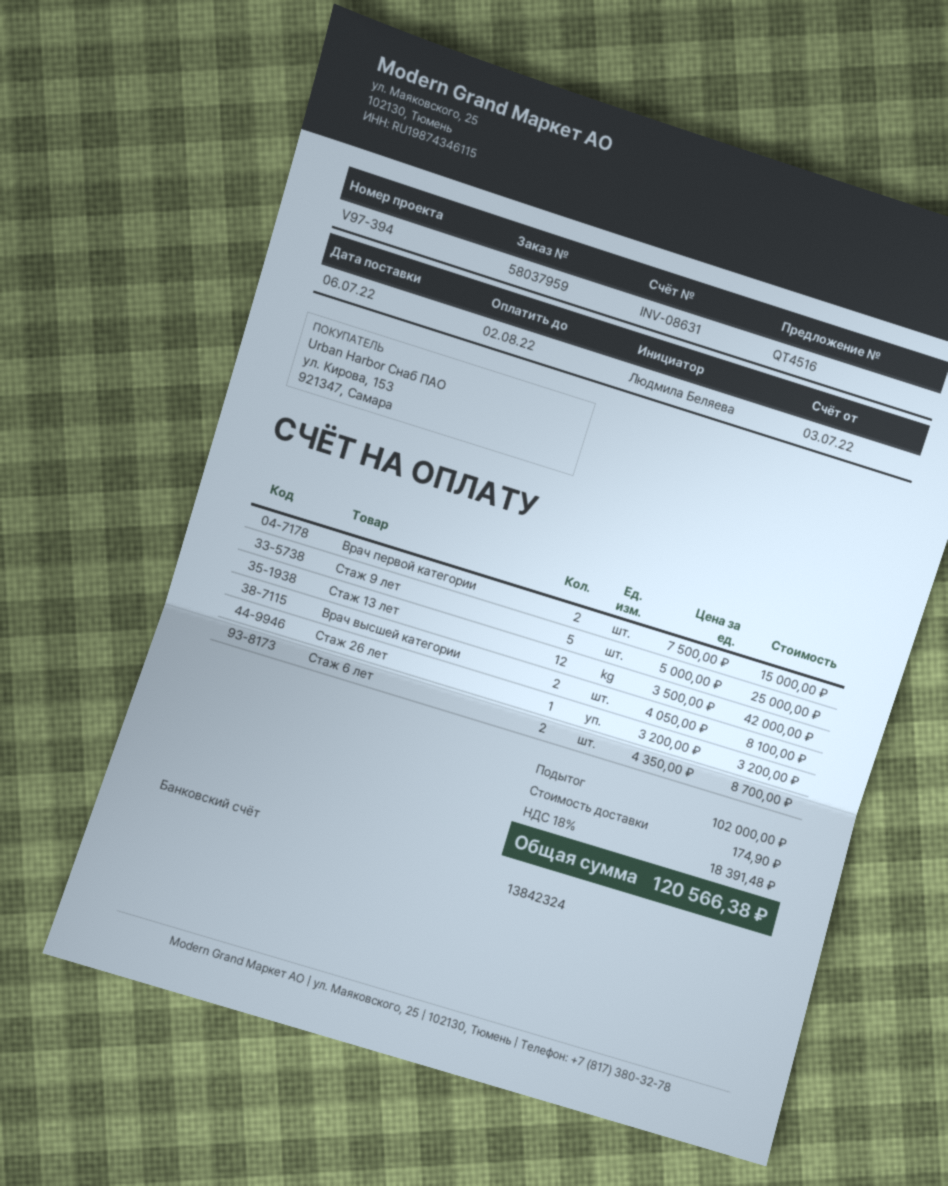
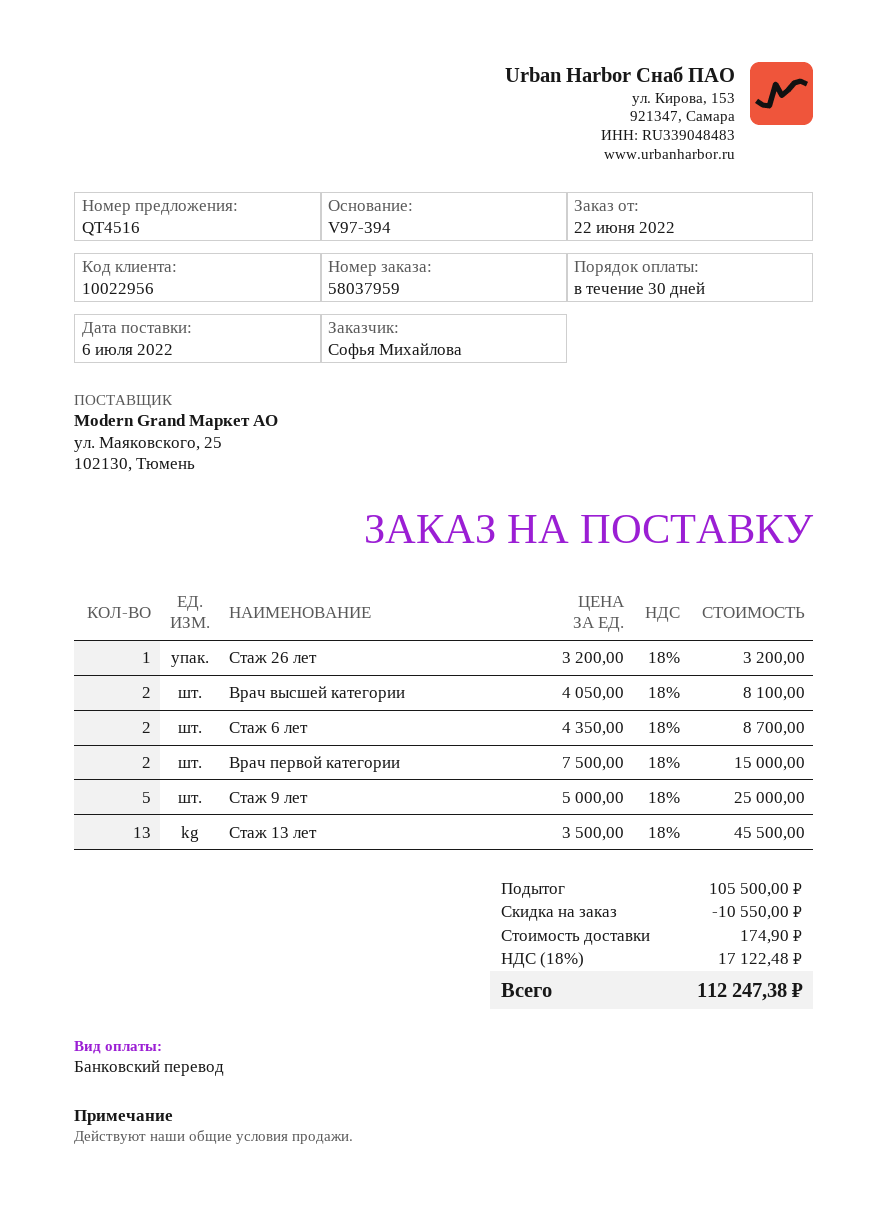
ordered by: Людмила Беляева -> Софья Михайлова
Стаж 13 лет: 12 x 3500.00 = 42000.00 -> 13 x 3500.00 = 45500.00
subtotal: 102000.00 -> 105500.00
discount: none -> 10550.00
tax: 18% = 18391.48 -> 18% = 17122.48
total: 120566.38 -> 112247.38

